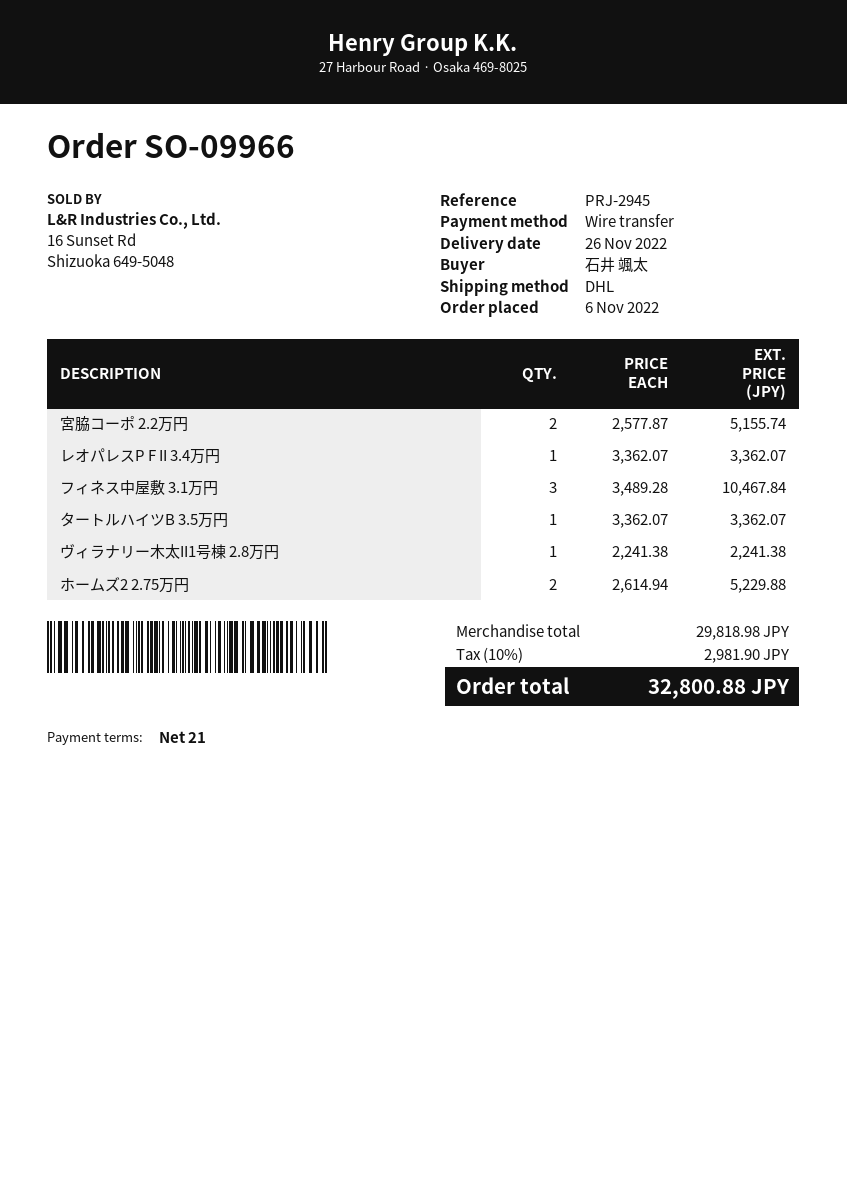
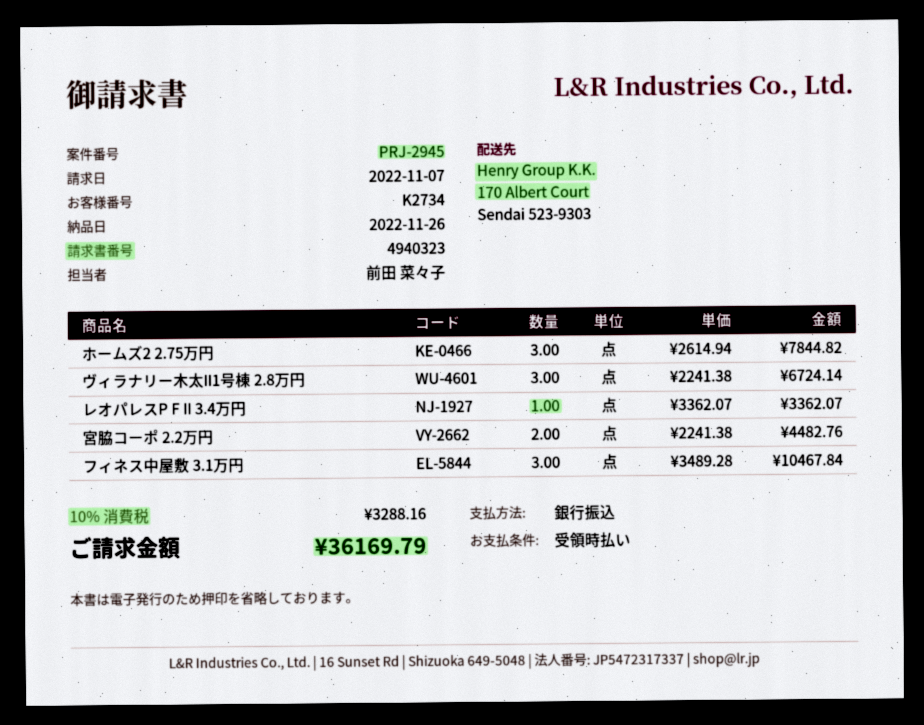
payment terms: 21 days -> on receipt
宮脇コーポ 2.2万円: 2 x 2577.87 = 5155.74 -> 2 x 2241.38 = 4482.76
タートルハイツB 3.5万円: 1 x 3362.07 = 3362.07 -> none
ヴィラナリー木太II1号棟 2.8万円: 1 x 2241.38 = 2241.38 -> 3 x 2241.38 = 6724.14
ホームズ2 2.75万円: 2 x 2614.94 = 5229.88 -> 3 x 2614.94 = 7844.82
tax: 10% = 2981.90 -> 10% = 3288.16
total: 32800.88 -> 36169.79

